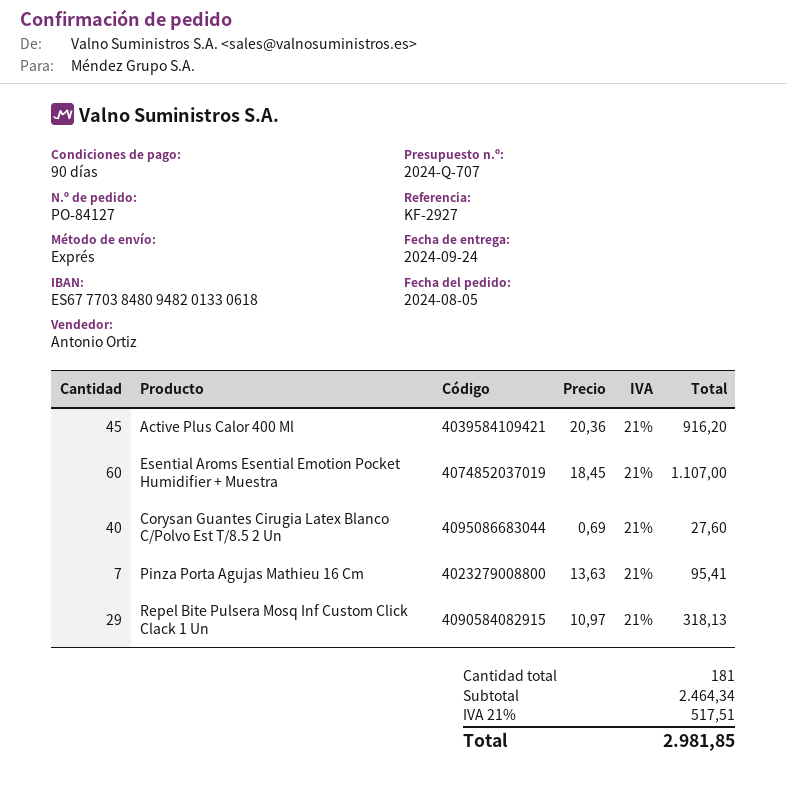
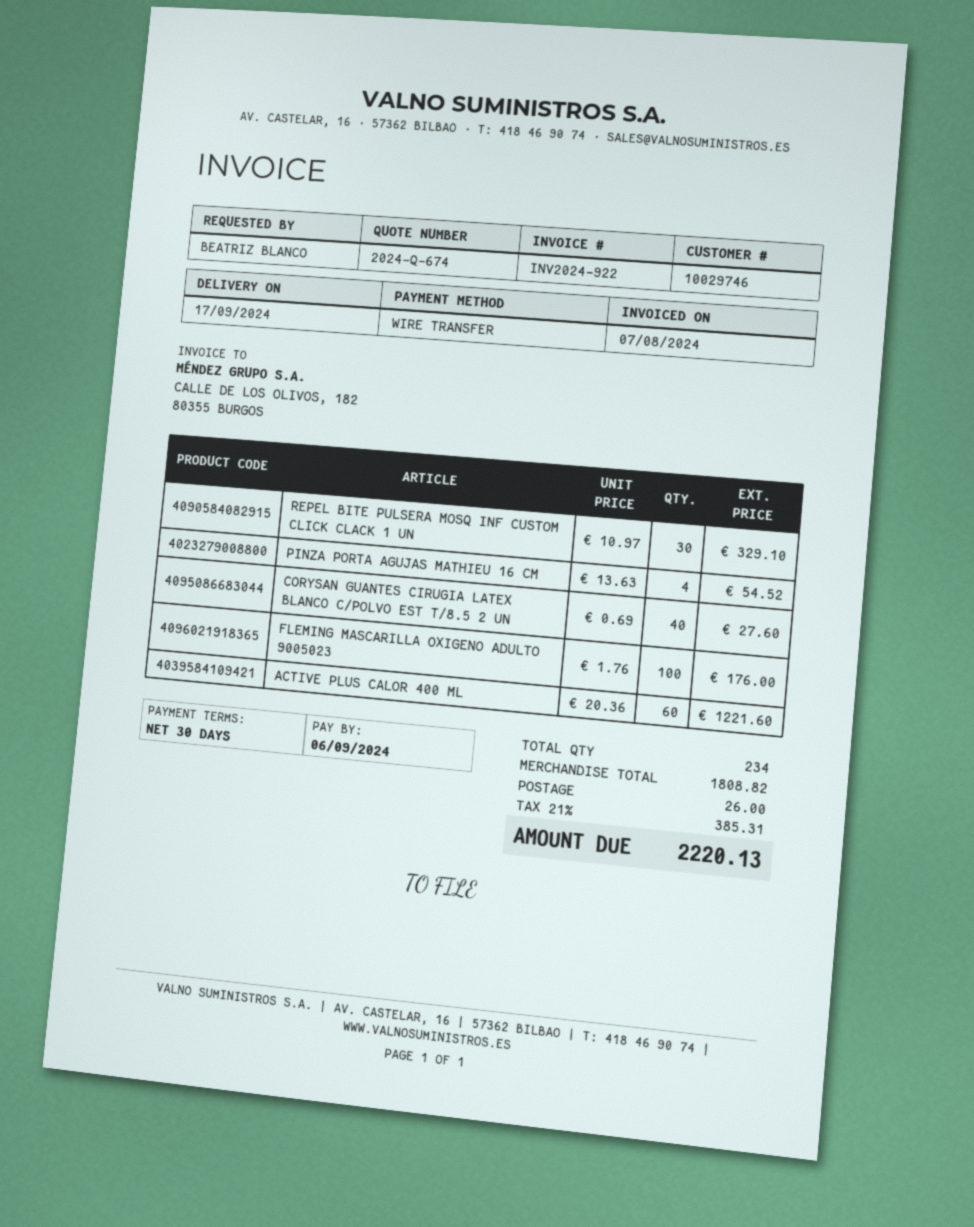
quote number: 2024-Q-707 -> 2024-Q-674
delivery date: 2024-09-24 -> 2024-09-17
payment terms: 90 days -> 30 days
Active Plus Calor 400 Ml: 45 x 20.36 = 916.20 -> 60 x 20.36 = 1221.60
Esential Aroms Esential Emotion Pocket Humidifier + Muestra: 60 x 18.45 = 1107.00 -> none
Pinza Porta Agujas Mathieu 16 Cm: 7 x 13.63 = 95.41 -> 4 x 13.63 = 54.52
Repel Bite Pulsera Mosq Inf Custom Click Clack 1 Un: 29 x 10.97 = 318.13 -> 30 x 10.97 = 329.10
FLEMING MASCARILLA OXIGENO ADULTO 9005023: none -> 100 x 1.76 = 176.00
total quantity: 181 -> 234
subtotal: 2464.34 -> 1808.82
shipping: none -> 26.00
tax: 21% = 517.51 -> 21% = 385.31
total: 2981.85 -> 2220.13

